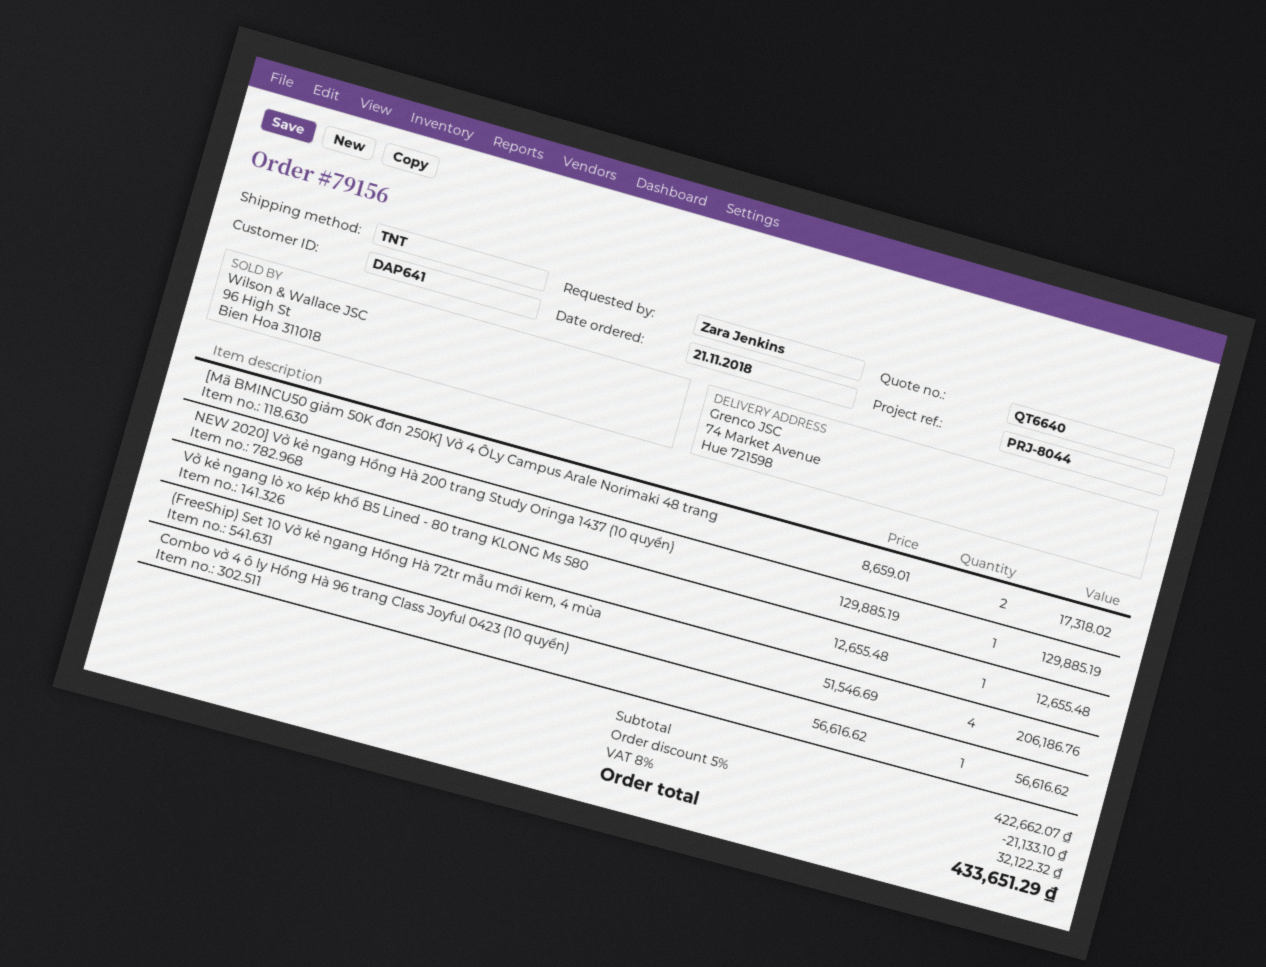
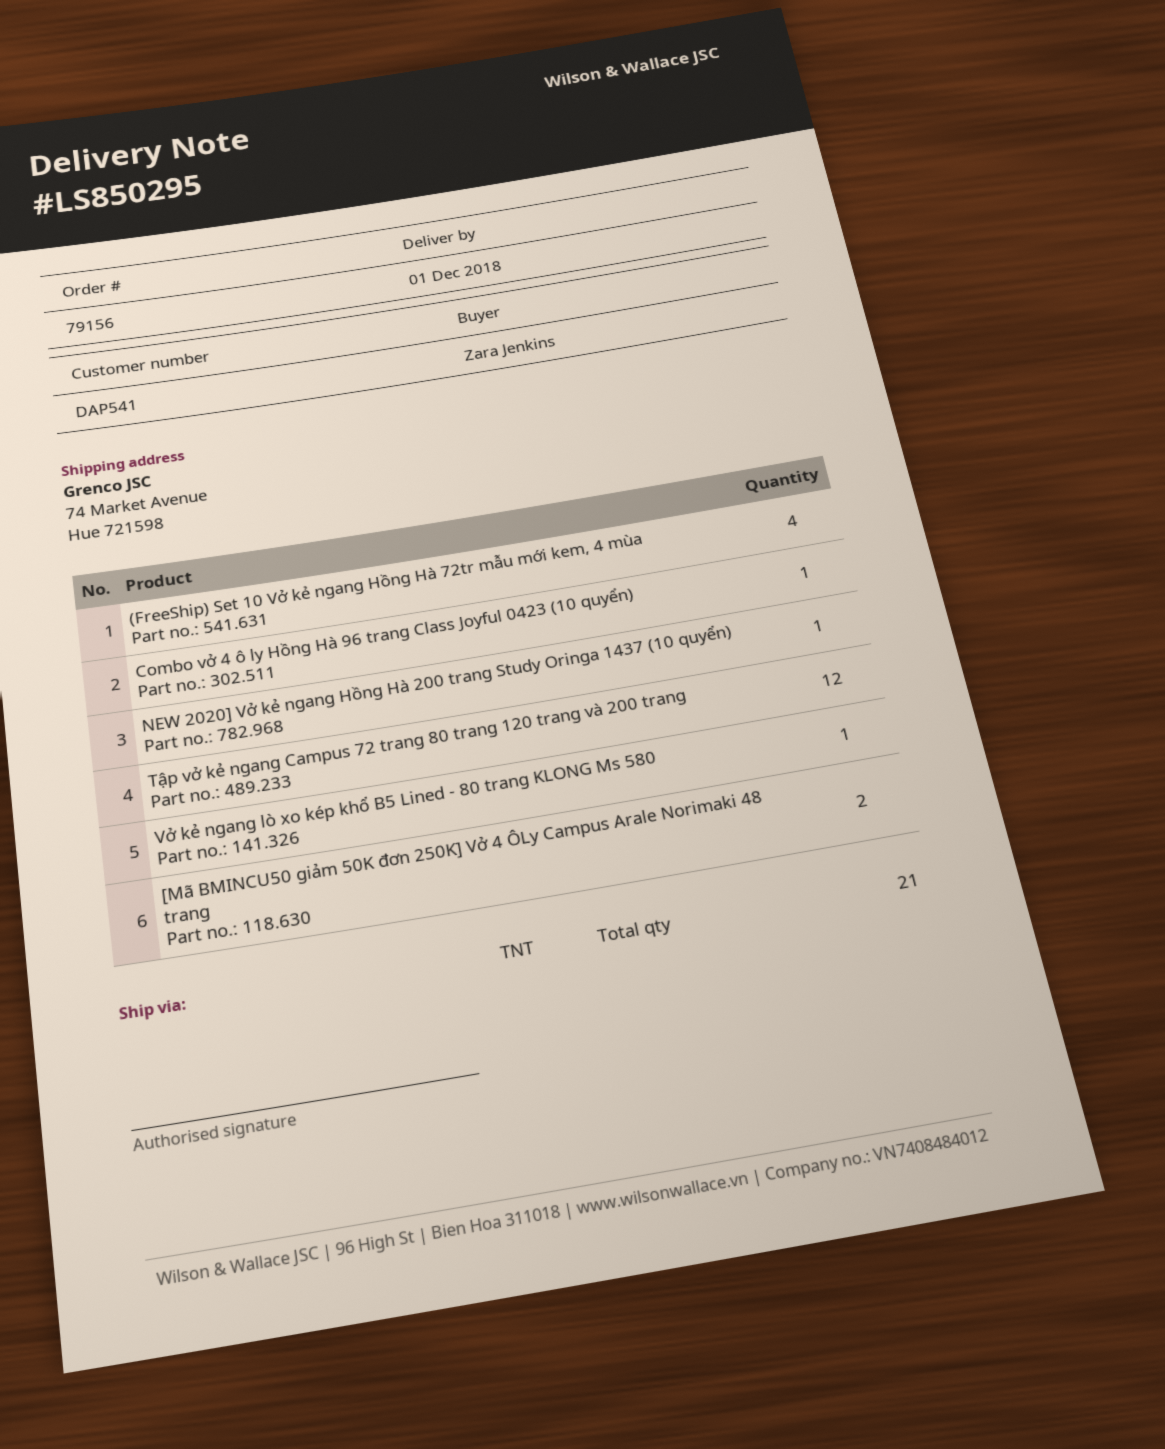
customer number: DAP641 -> DAP541
Tập vở kẻ ngang Campus 72 trang 80 trang 120 trang và 200 trang: none -> 12

